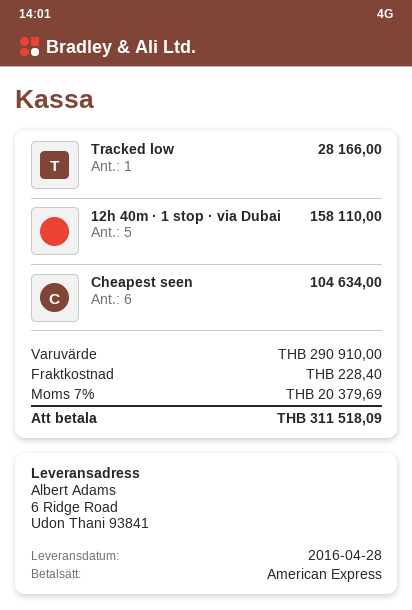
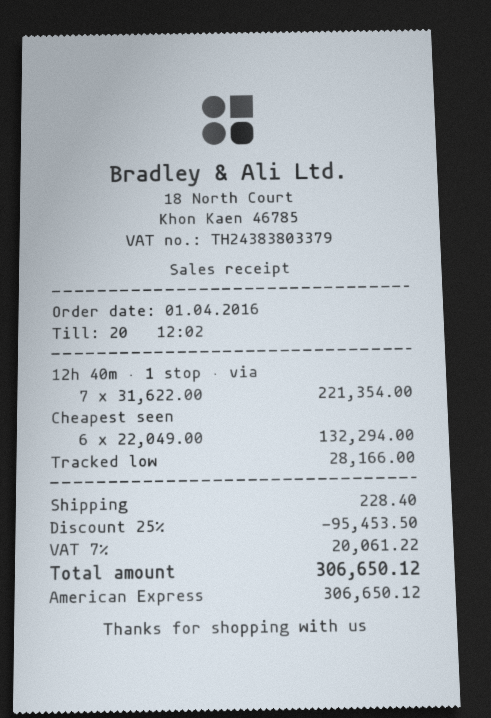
12h 40m · 1 stop · via Dubai: 5 for 158110.00 -> 7 for 221354.00
Cheapest seen: 6 for 104634.00 -> 6 for 132294.00
discount: none -> 25% = 95453.50
tax: 7% = 20379.69 -> 7% = 20061.22
total: 311518.09 -> 306650.12

